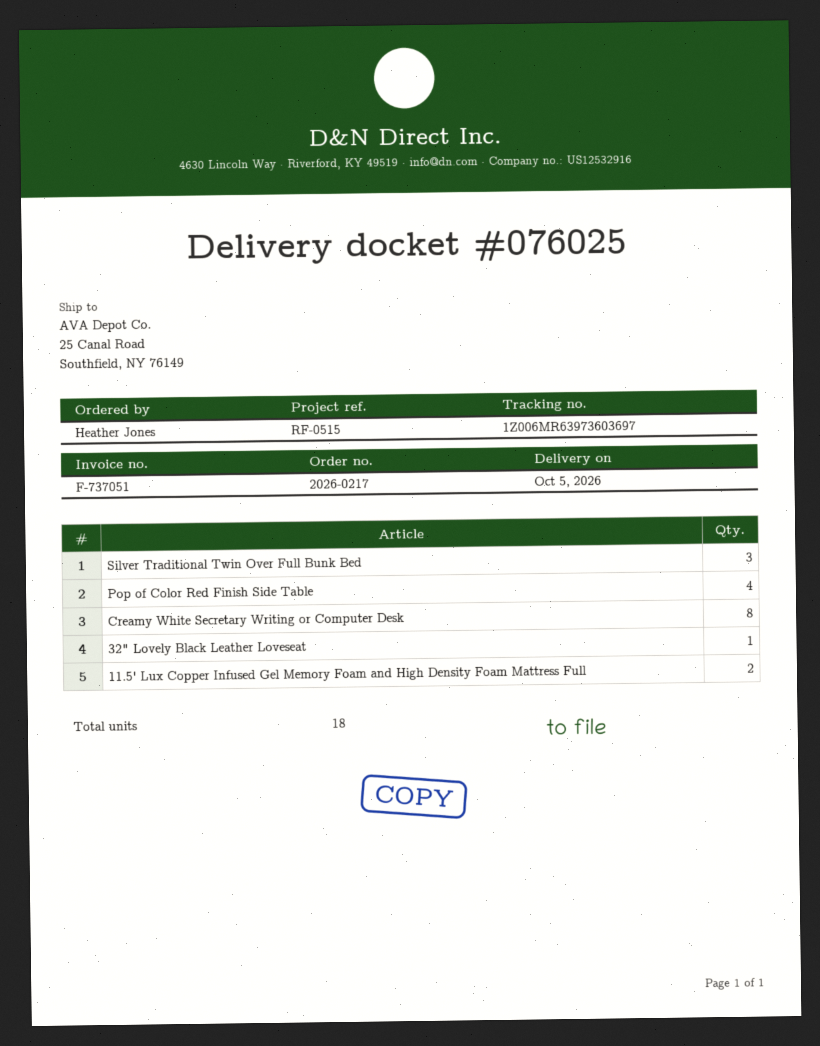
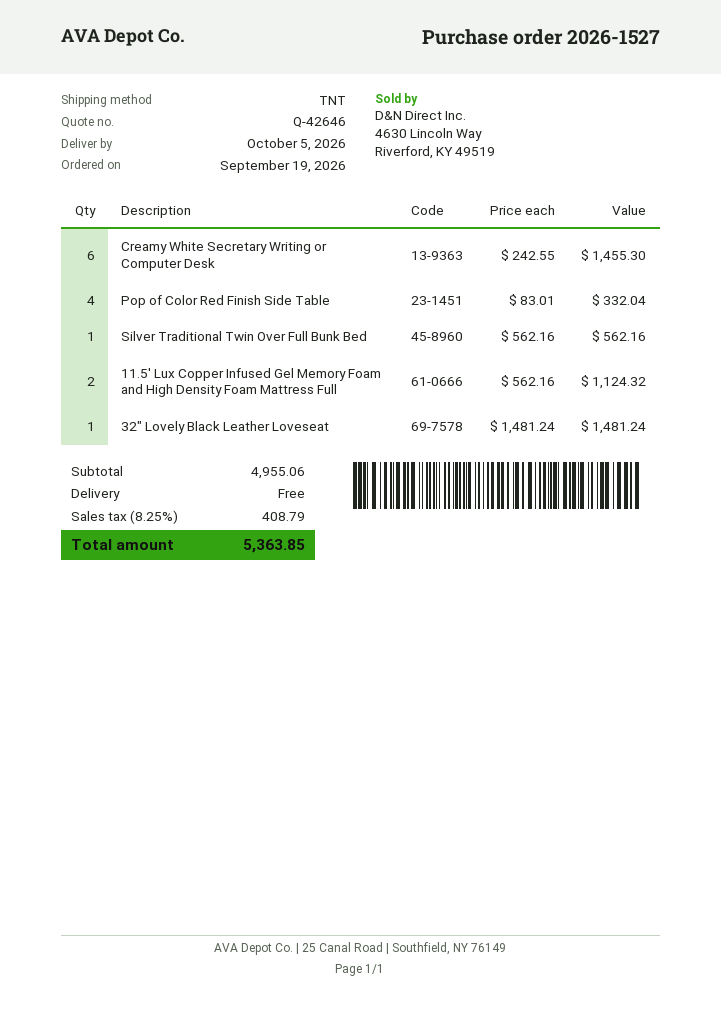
order number: 2026-0217 -> 2026-1527
Silver Traditional Twin Over Full Bunk Bed: 3 -> 1
Creamy White Secretary Writing or Computer Desk: 8 -> 6

